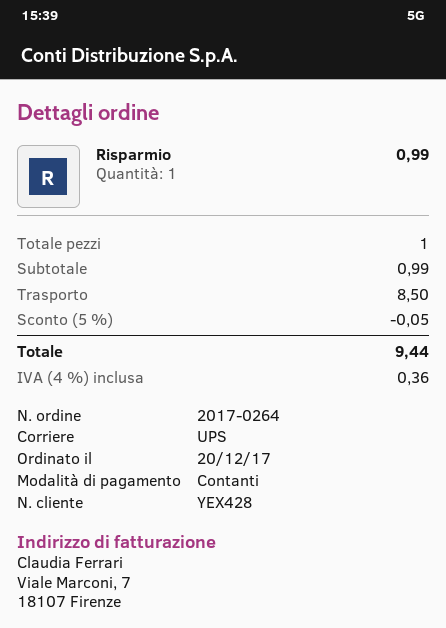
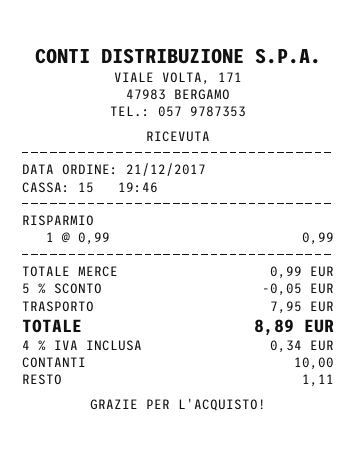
order date: 2017-12-20 -> 2017-12-21
shipping: 8.50 -> 7.95
tax: 4% = 0.36 -> 4% = 0.34
total: 9.44 -> 8.89

